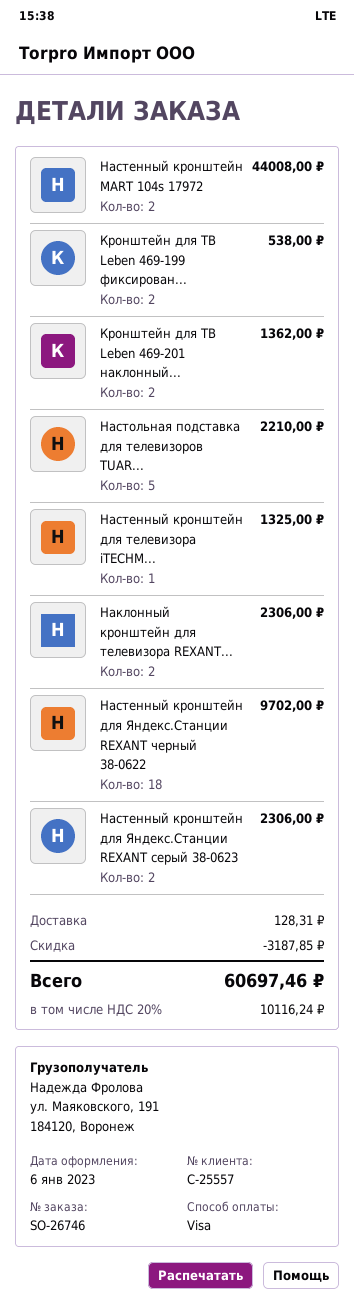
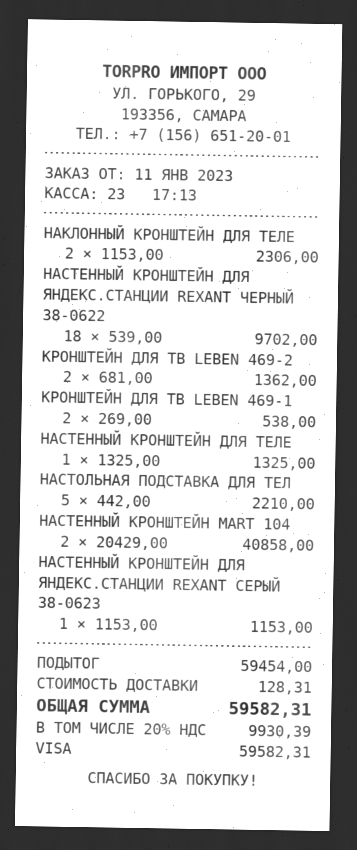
order date: 2023-01-06 -> 2023-01-11
Настенный кронштейн MART 104s 17972: 2 for 44008.00 -> 2 for 40858.00
Настенный кронштейн для Яндекс.Станции REXANT серый 38-0623: 2 for 2306.00 -> 1 for 1153.00
discount: 3187.85 -> none
tax: 20% = 10116.24 -> 20% = 9930.39
total: 60697.46 -> 59582.31

